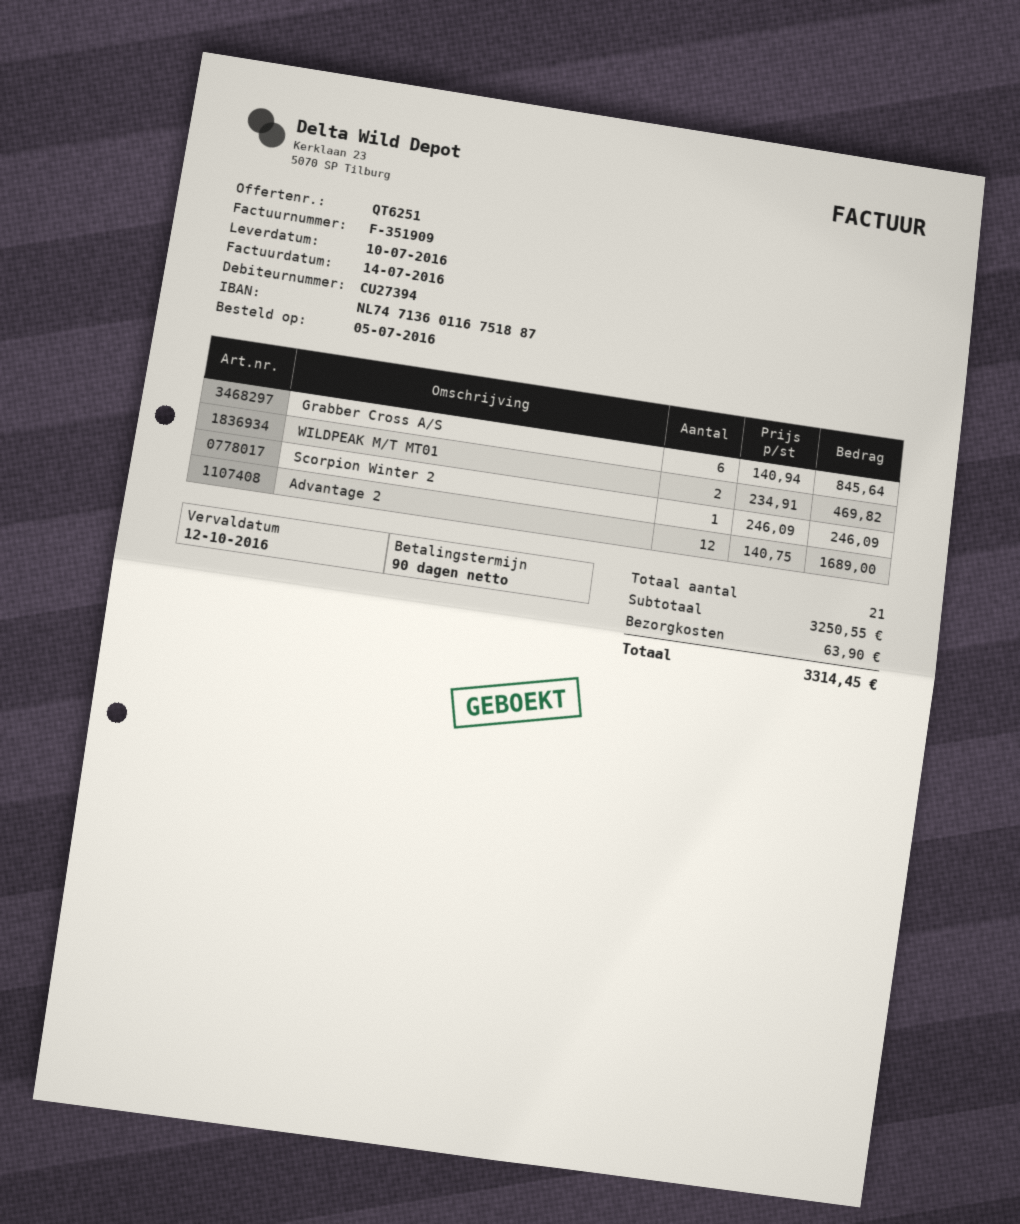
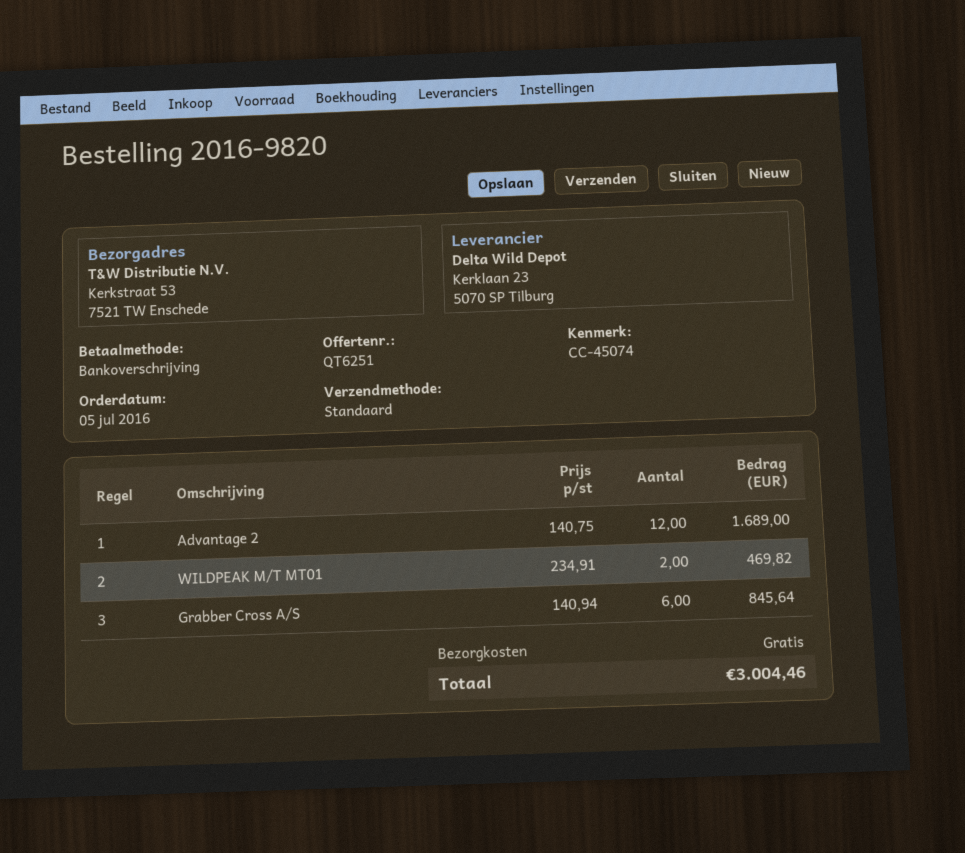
Scorpion Winter 2: 1 x 246.09 = 246.09 -> none
shipping: 63.90 -> 0.00
total: 3314.45 -> 3004.46

